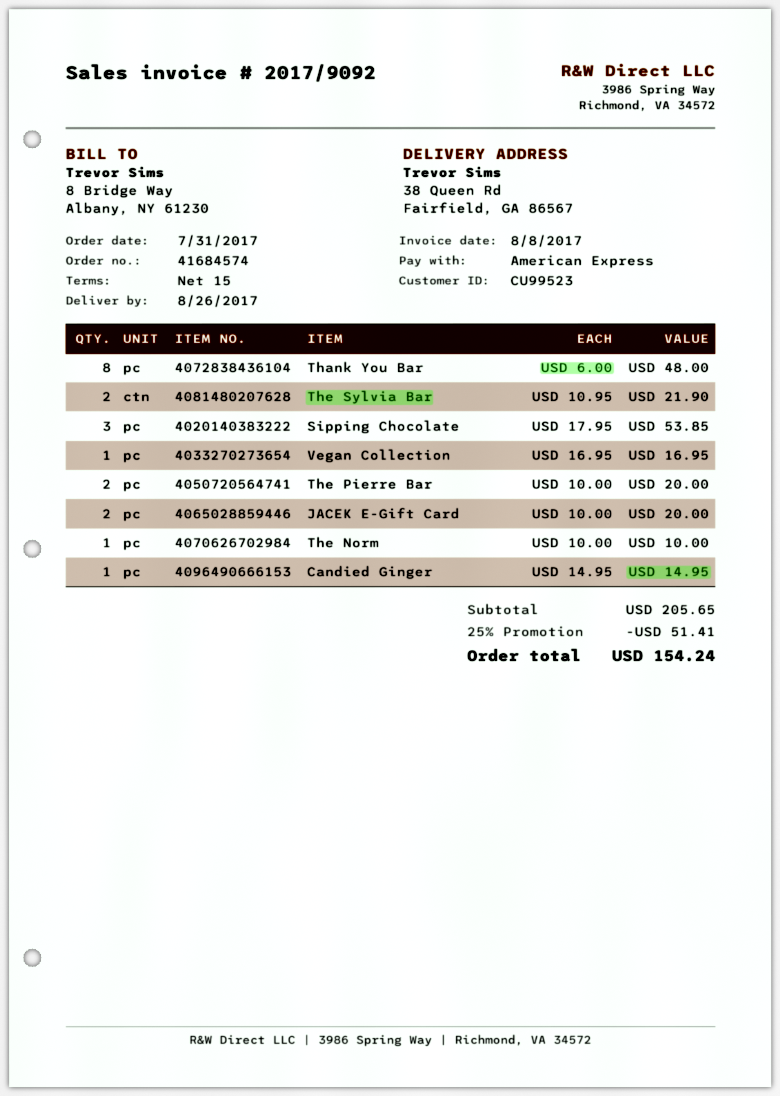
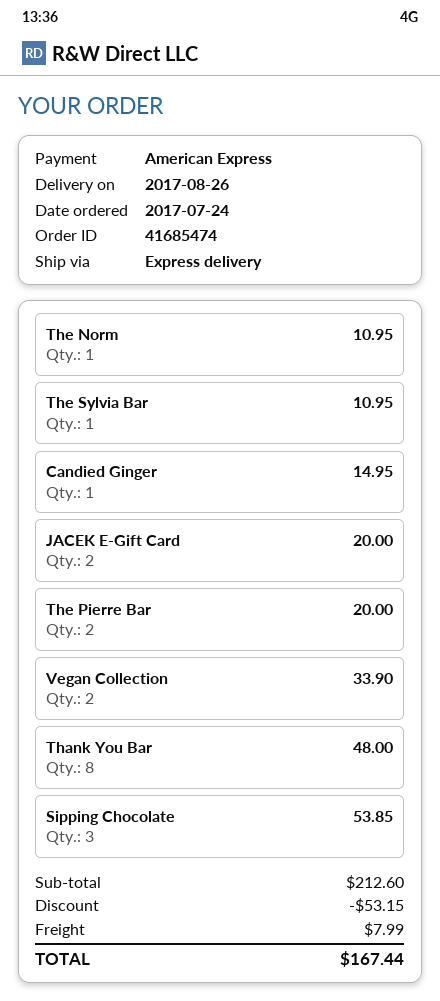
order number: 41684574 -> 41685474
order date: 2017-07-31 -> 2017-07-24
The Sylvia Bar: 2 for 21.90 -> 1 for 10.95
Vegan Collection: 1 for 16.95 -> 2 for 33.90
The Norm: 1 for 10.00 -> 1 for 10.95
subtotal: 205.65 -> 212.60
discount: 51.41 -> 53.15
shipping: none -> 7.99
total: 154.24 -> 167.44

